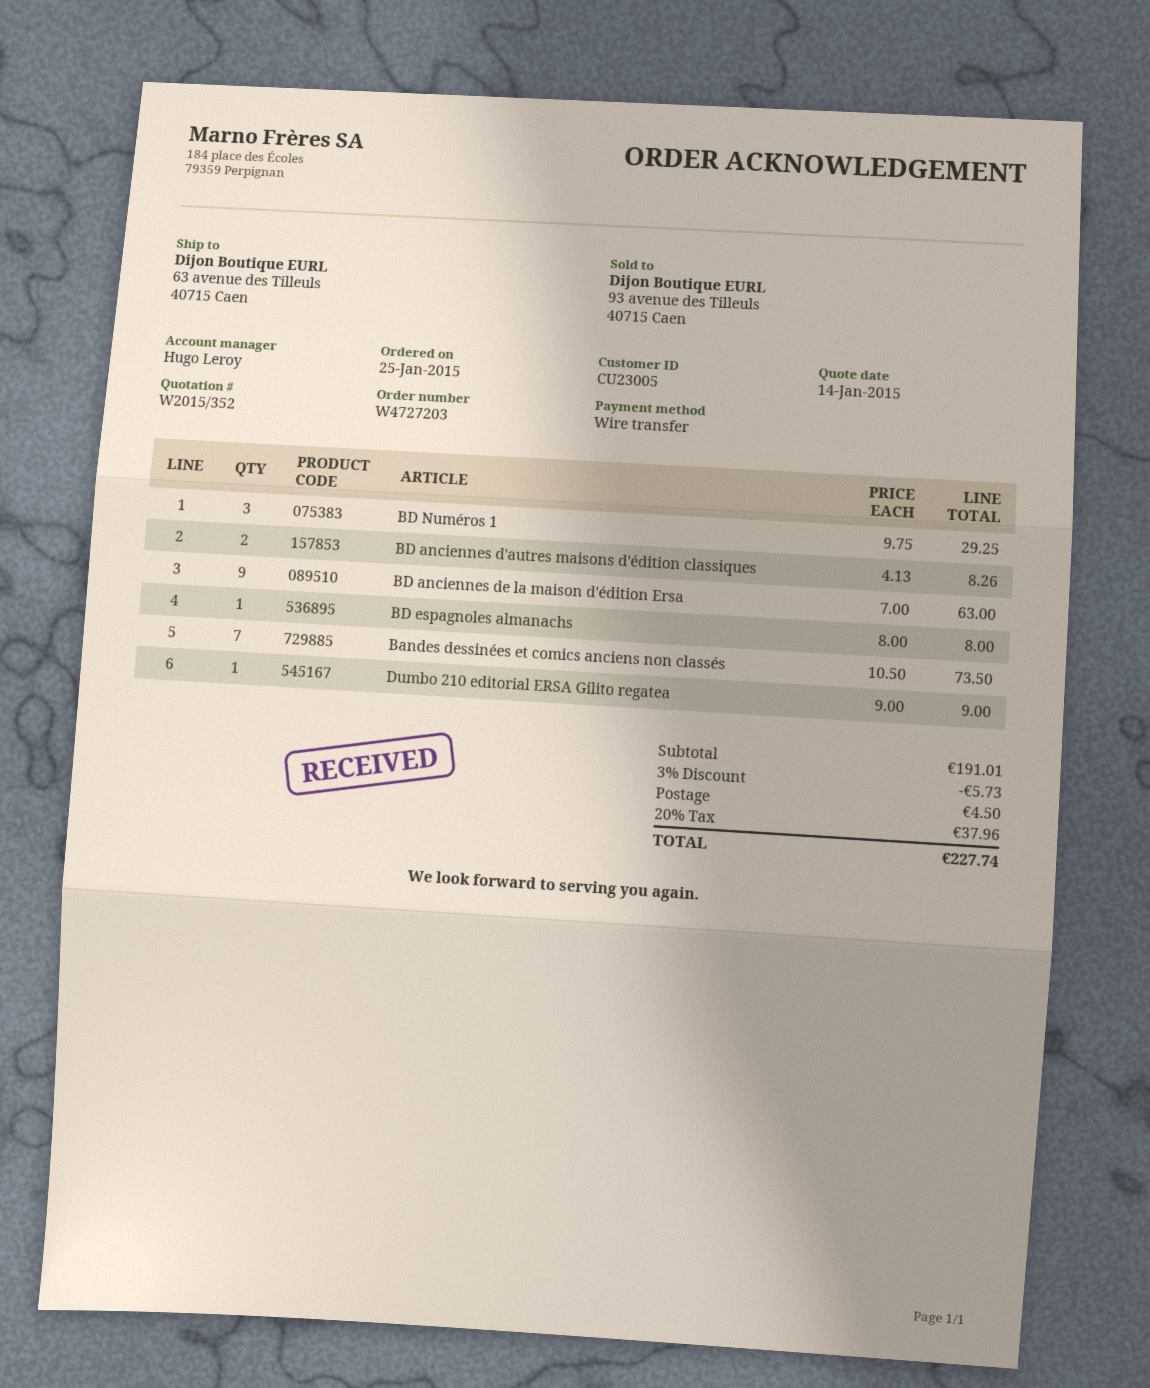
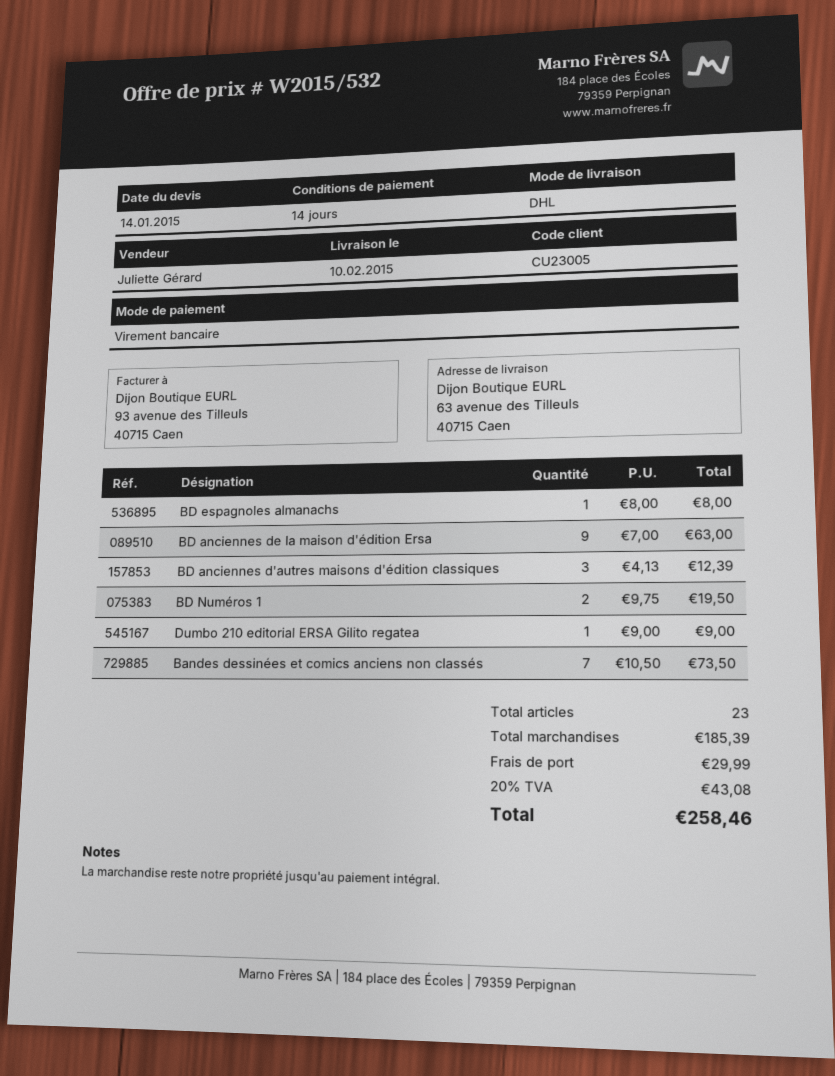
quote number: W2015/352 -> W2015/532
sales rep: Hugo Leroy -> Juliette Gérard
BD Numéros 1: 3 x 9.75 = 29.25 -> 2 x 9.75 = 19.50
BD anciennes d'autres maisons d'édition classiques: 2 x 4.13 = 8.26 -> 3 x 4.13 = 12.39
subtotal: 191.01 -> 185.39
discount: 3% = 5.73 -> none
shipping: 4.50 -> 29.99
tax: 20% = 37.96 -> 20% = 43.08
total: 227.74 -> 258.46

